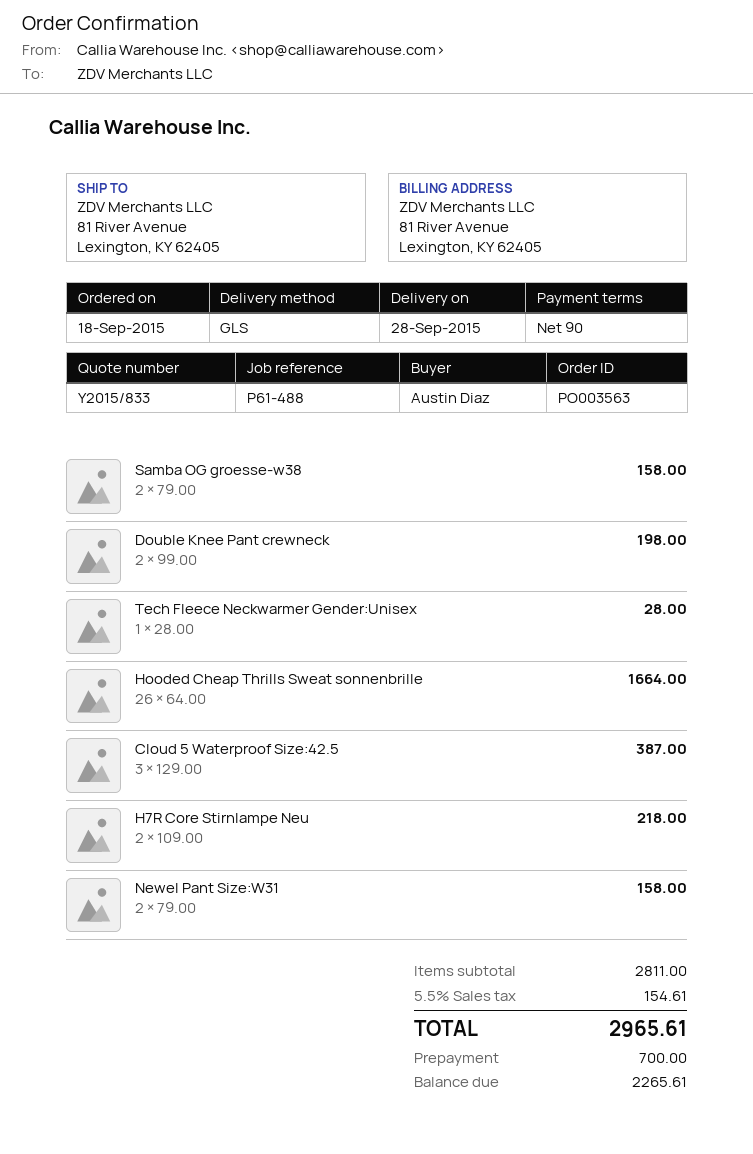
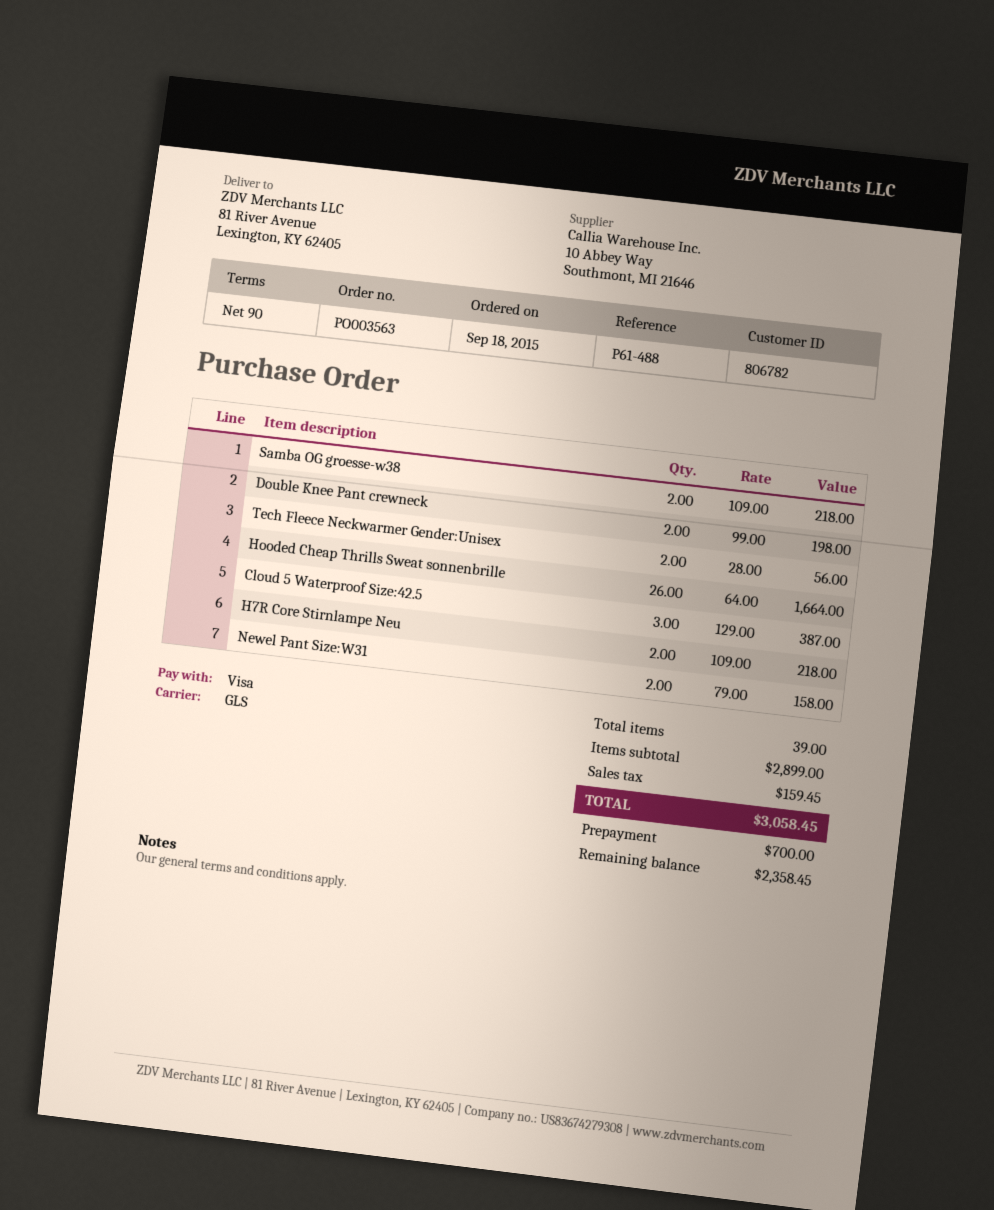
Samba OG groesse-w38: 2 x 79.00 = 158.00 -> 2 x 109.00 = 218.00
Tech Fleece Neckwarmer Gender:Unisex: 1 x 28.00 = 28.00 -> 2 x 28.00 = 56.00
subtotal: 2811.00 -> 2899.00
tax: 154.61 -> 159.45
total: 2965.61 -> 3058.45
balance: 2265.61 -> 2358.45

